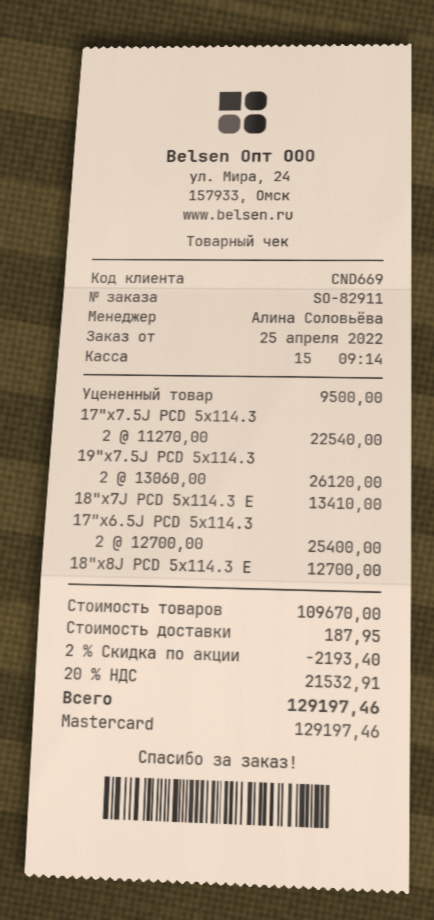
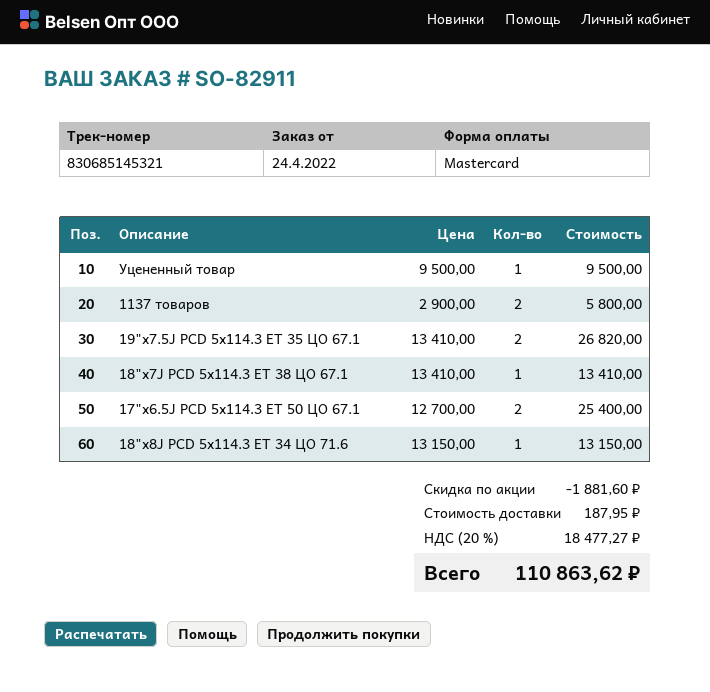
order date: 2022-04-25 -> 2022-04-24
17"x7.5J PCD 5x114.3: 2 x 11270.00 = 22540.00 -> none
19"x7.5J PCD 5x114.3: 2 x 13060.00 = 26120.00 -> 2 x 13410.00 = 26820.00
18"x8J PCD 5x114.3 Е: 1 x 12700.00 = 12700.00 -> 1 x 13150.00 = 13150.00
1137 товаров: none -> 2 x 2900.00 = 5800.00
discount: 2193.40 -> 1881.60
tax: 20% = 21532.91 -> 20% = 18477.27
total: 129197.46 -> 110863.62

